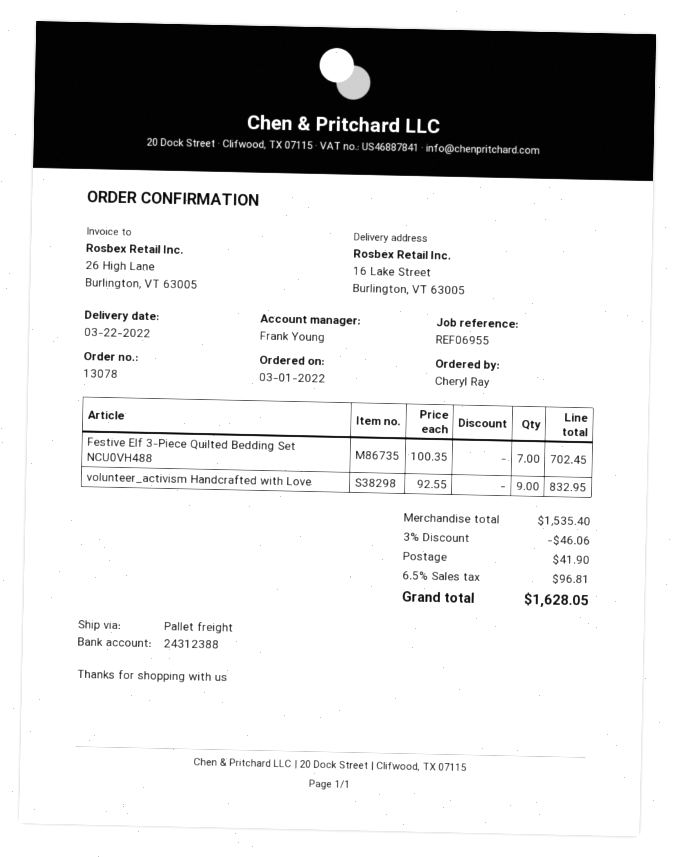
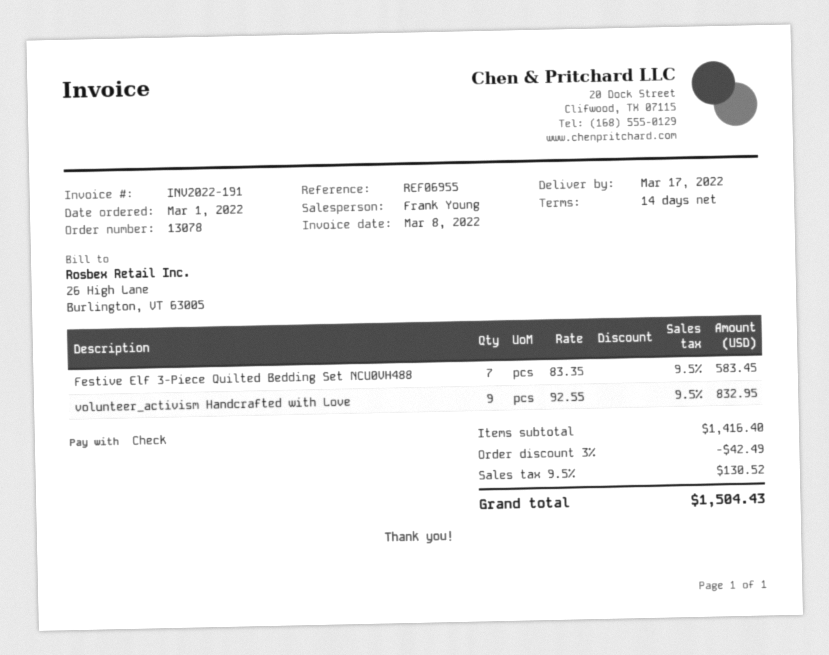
delivery date: 2022-03-22 -> 2022-03-17
Festive Elf 3-Piece Quilted Bedding Set NCU0VH488: 7 x 100.35 = 702.45 -> 7 x 83.35 = 583.45
subtotal: 1535.40 -> 1416.40
discount: 3% = 46.06 -> 3% = 42.49
shipping: 41.90 -> none
tax: 6.5% = 96.81 -> 9.5% = 130.52
total: 1628.05 -> 1504.43

